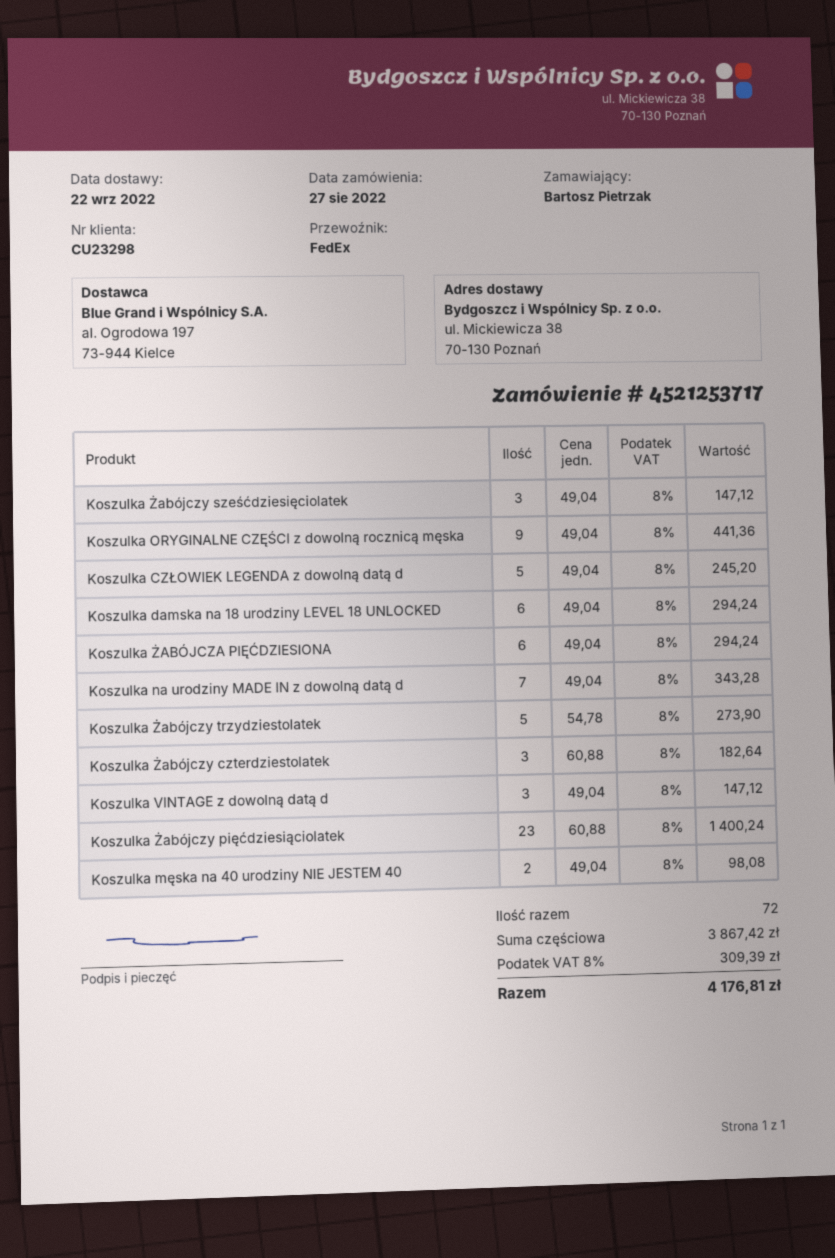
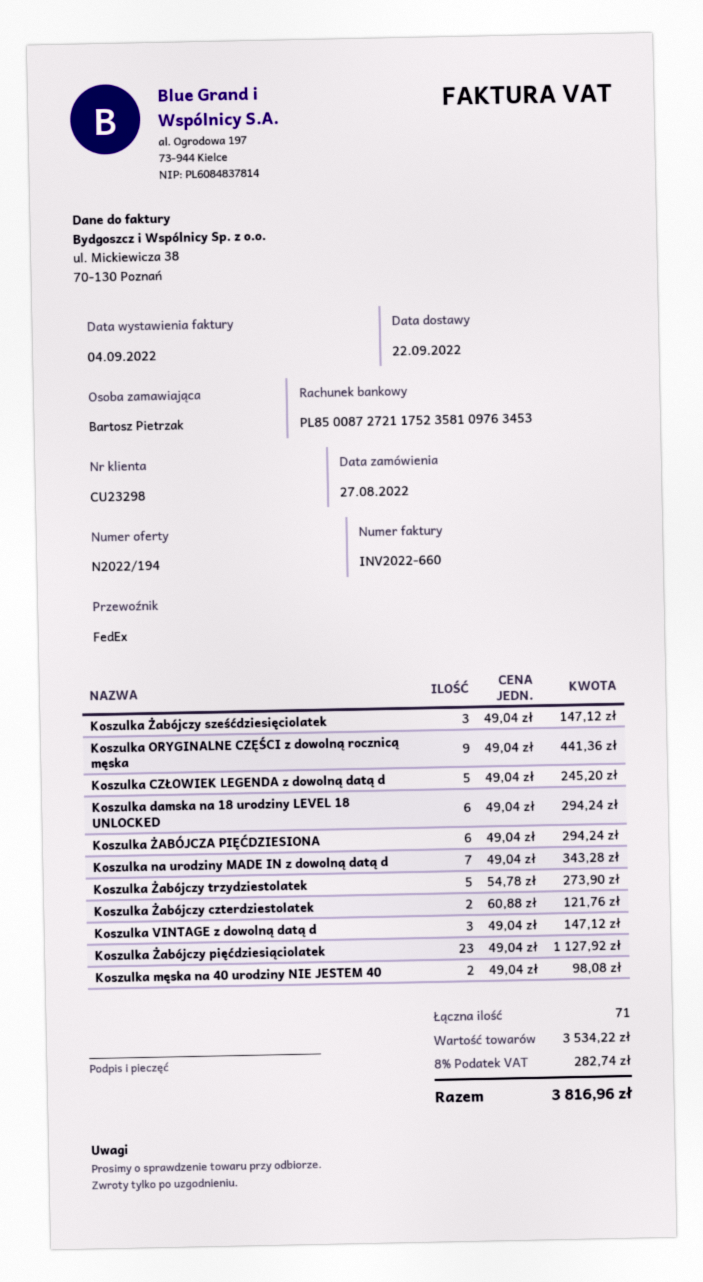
Koszulka Żabójczy czterdziestolatek: 3 x 60.88 = 182.64 -> 2 x 60.88 = 121.76
Koszulka Żabójczy pięćdziesiąciolatek: 23 x 60.88 = 1400.24 -> 23 x 49.04 = 1127.92
total quantity: 72 -> 71
subtotal: 3867.42 -> 3534.22
tax: 8% = 309.39 -> 8% = 282.74
total: 4176.81 -> 3816.96

